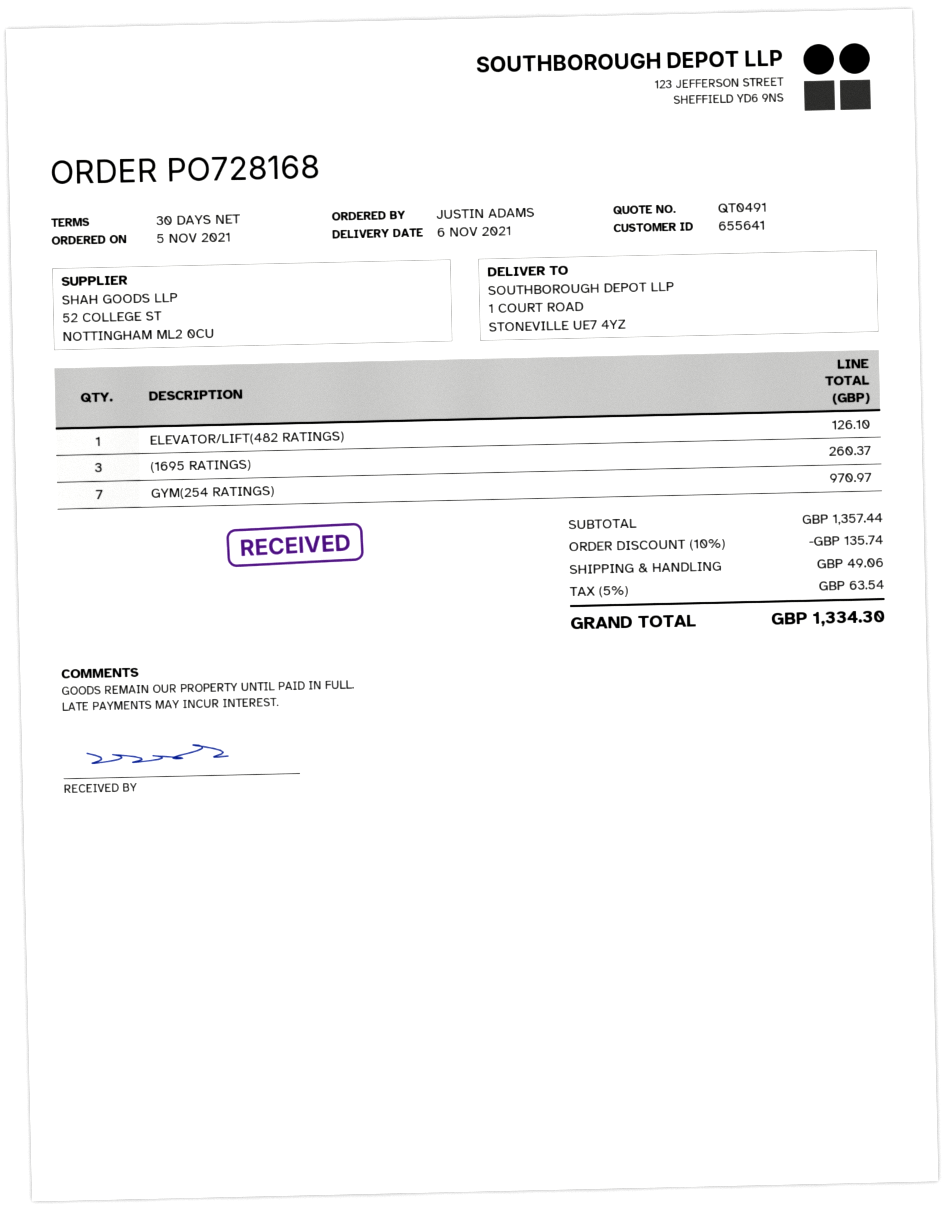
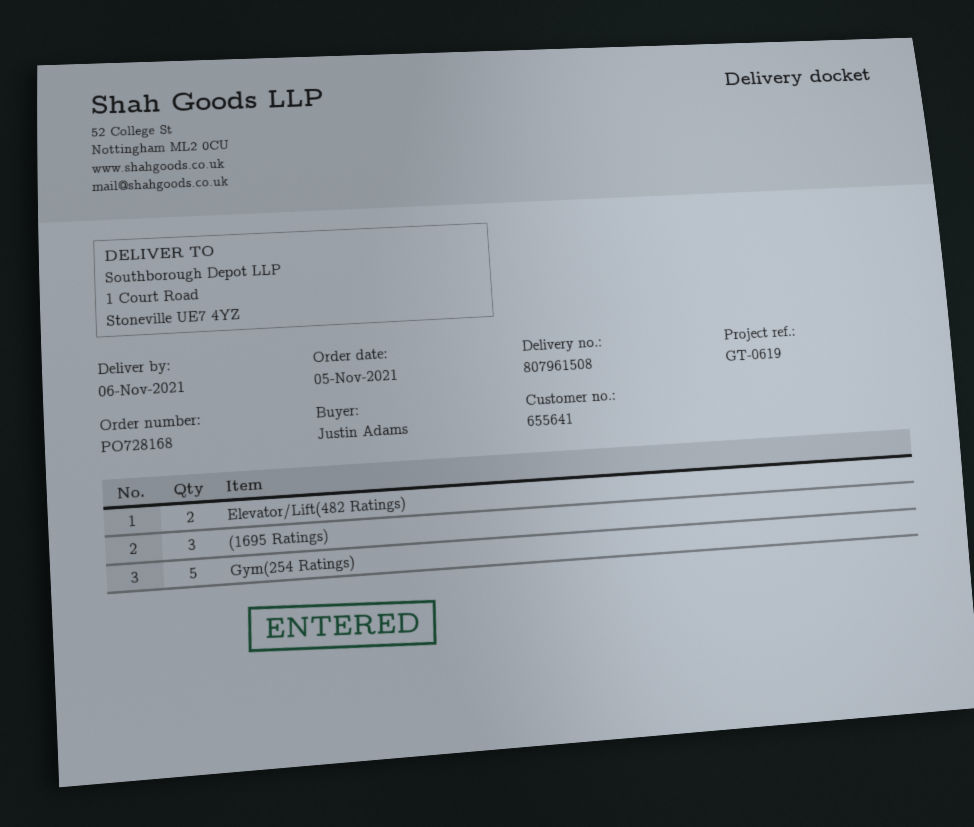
ELEVATOR/LIFT(482 RATINGS): 1 -> 2
GYM(254 RATINGS): 7 -> 5

